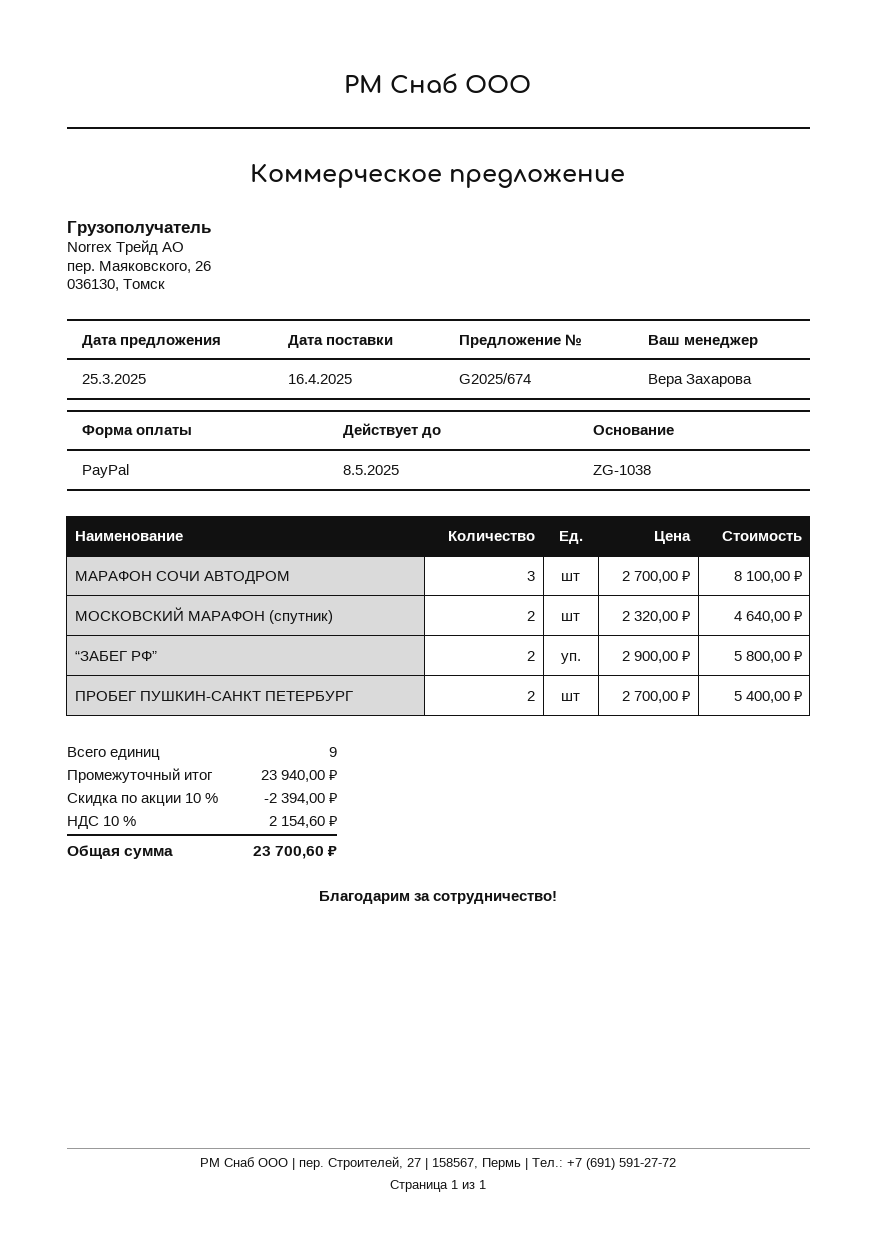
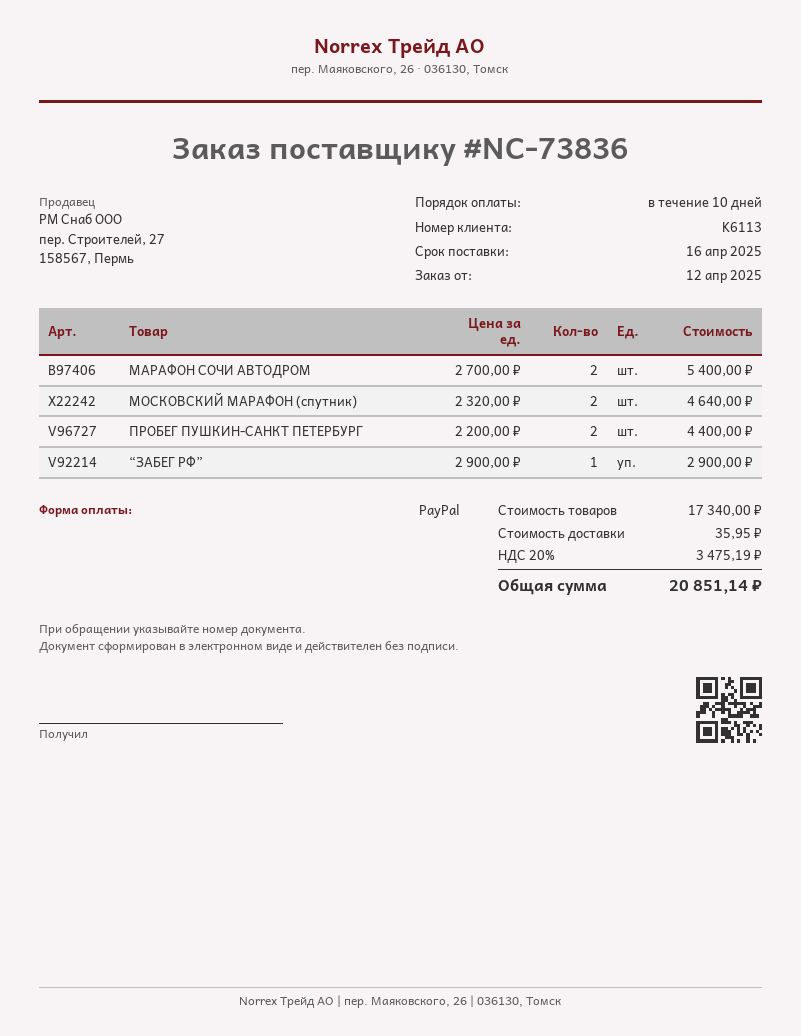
МАРАФОН СОЧИ АВТОДРОМ: 3 x 2700.00 = 8100.00 -> 2 x 2700.00 = 5400.00
“ЗАБЕГ РФ”: 2 x 2900.00 = 5800.00 -> 1 x 2900.00 = 2900.00
ПРОБЕГ ПУШКИН-САНКТ ПЕТЕРБУРГ: 2 x 2700.00 = 5400.00 -> 2 x 2200.00 = 4400.00
subtotal: 23940.00 -> 17340.00
discount: 10% = 2394.00 -> none
shipping: none -> 35.95
tax: 10% = 2154.60 -> 20% = 3475.19
total: 23700.60 -> 20851.14

